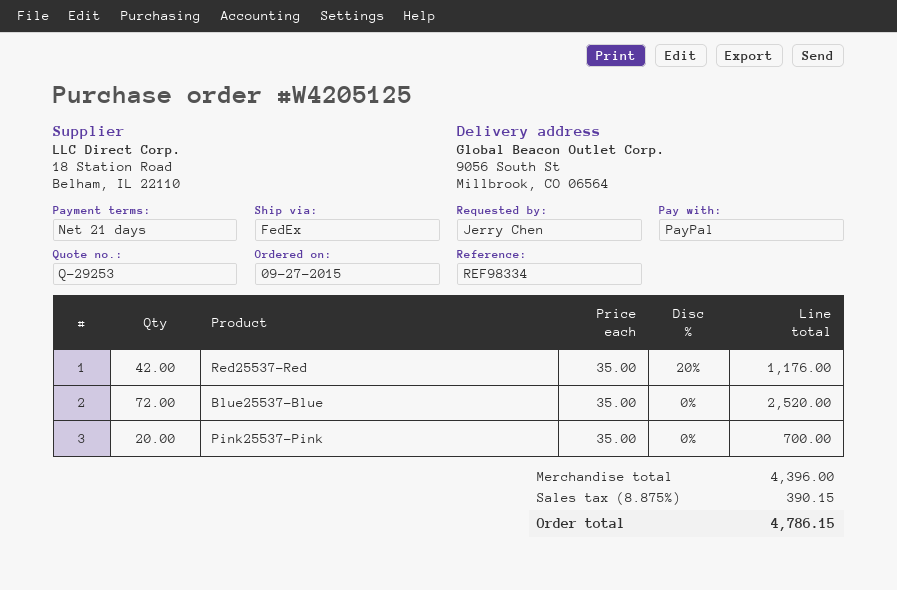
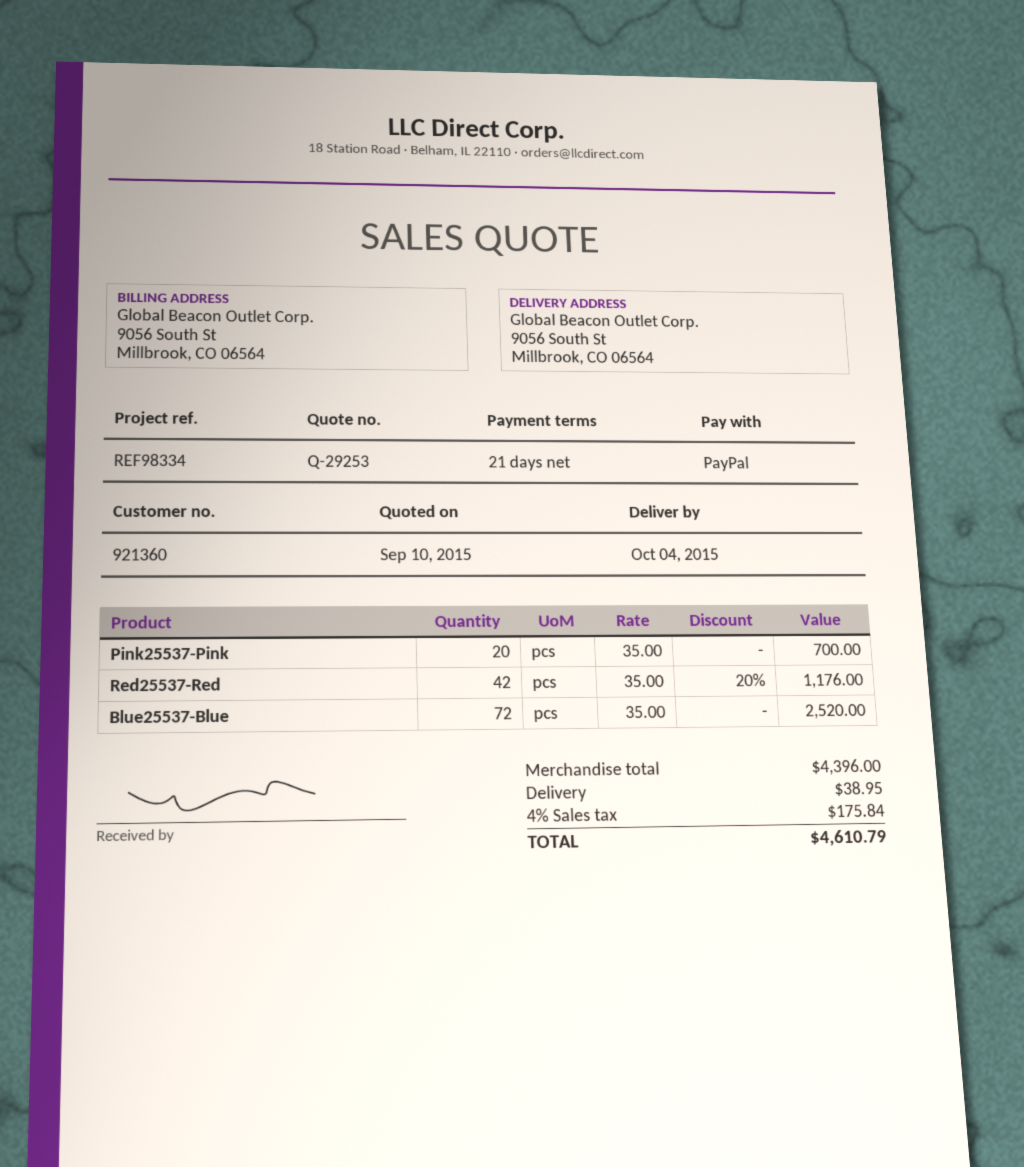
shipping: none -> 38.95
tax: 8.875% = 390.15 -> 4% = 175.84
total: 4786.15 -> 4610.79

